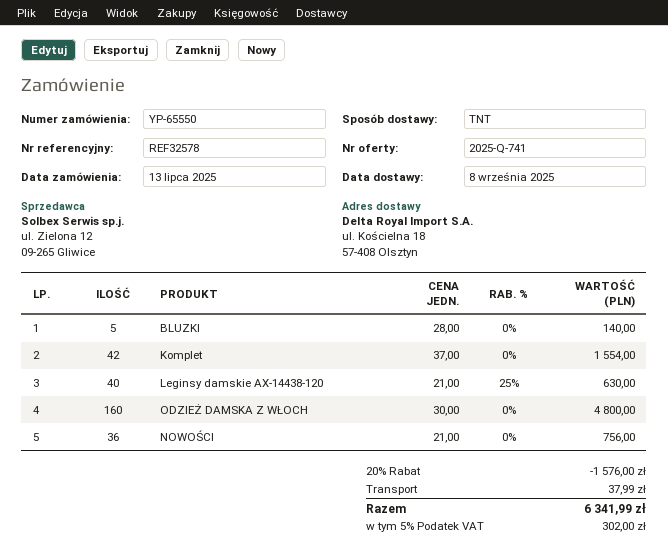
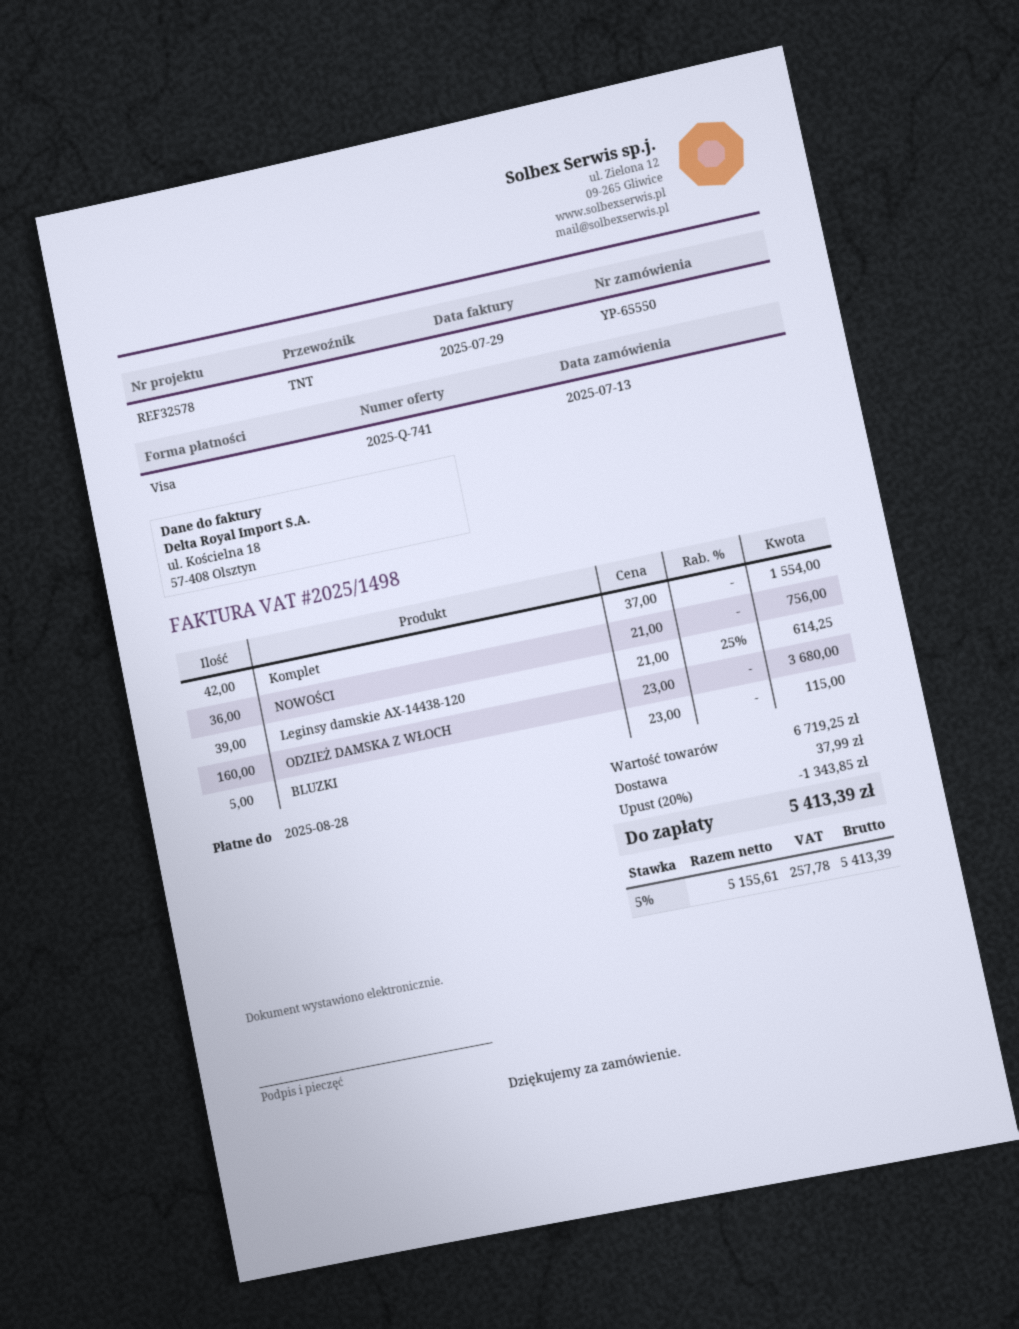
BLUZKI: 5 x 28.00 = 140.00 -> 5 x 23.00 = 115.00
Leginsy damskie AX-14438-120: 40 x 21.00 - 25% = 630.00 -> 39 x 21.00 - 25% = 614.25
ODZIEŻ DAMSKA Z WŁOCH: 160 x 30.00 = 4800.00 -> 160 x 23.00 = 3680.00
discount: 20% = 1576.00 -> 20% = 1343.85
tax: 5% = 302.00 -> 5% = 257.78
total: 6341.99 -> 5413.39

